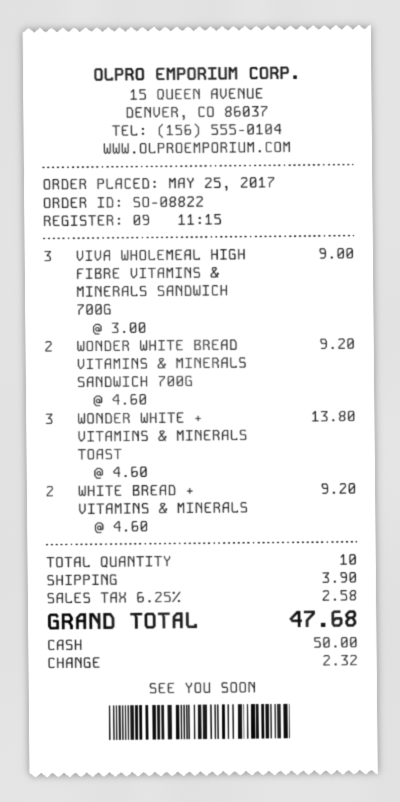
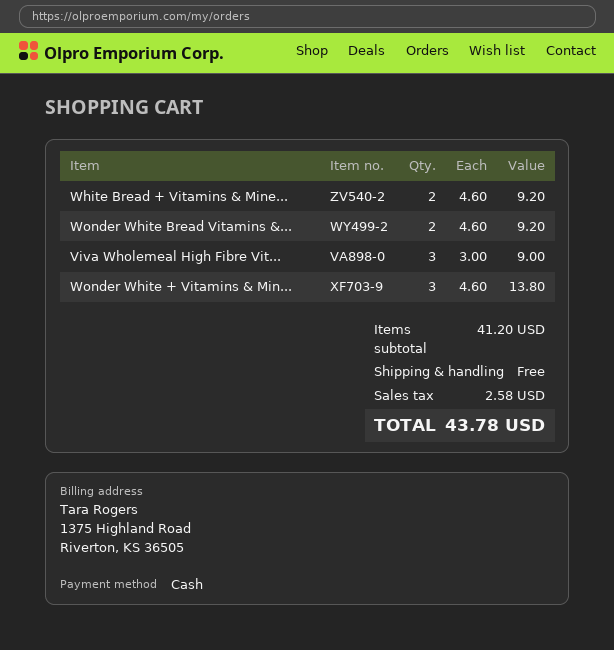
shipping: 3.90 -> 0.00
total: 47.68 -> 43.78

